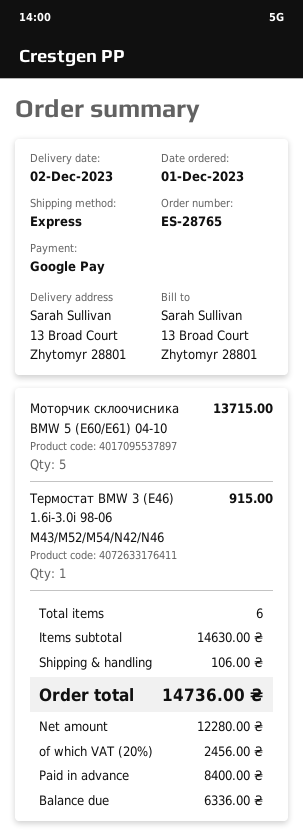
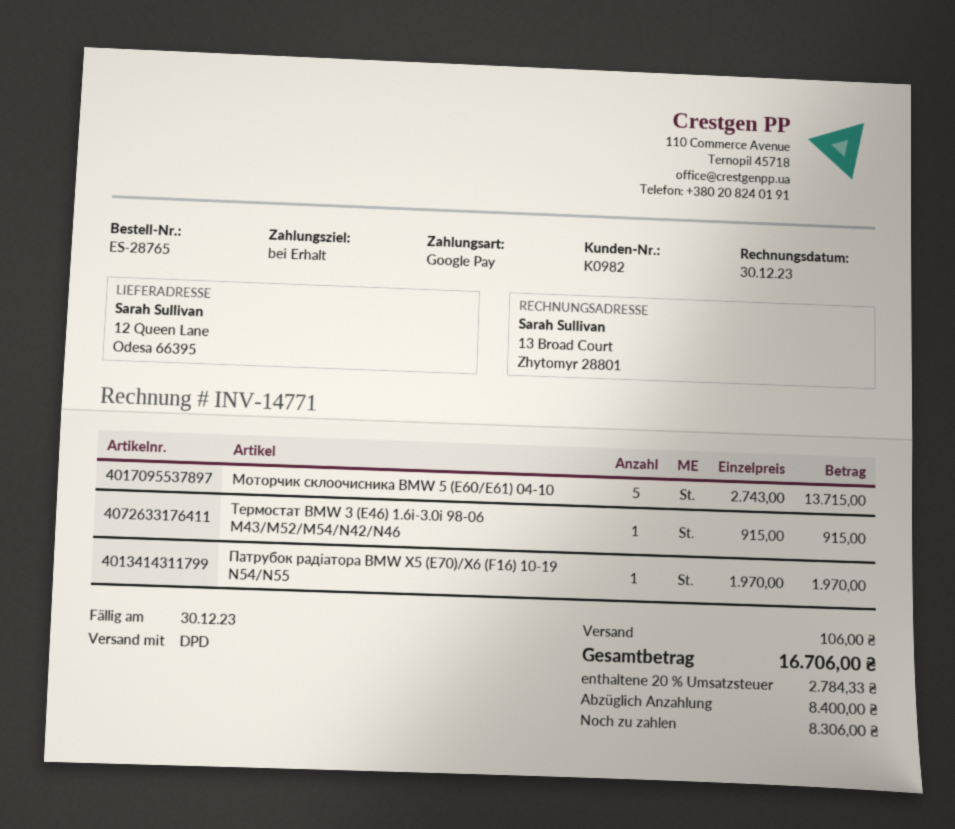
shipping method: express -> DPD
ship to: 13 Broad Court, Zhytomyr 28801 -> 12 Queen Lane, Odesa 66395
Патрубок радіатора BMW X5 (E70)/X6 (F16) 10-19 N54/N55: none -> 1 for 1970.00
tax: 20% = 2456.00 -> 20% = 2784.33
total: 14736.00 -> 16706.00
balance: 6336.00 -> 8306.00

